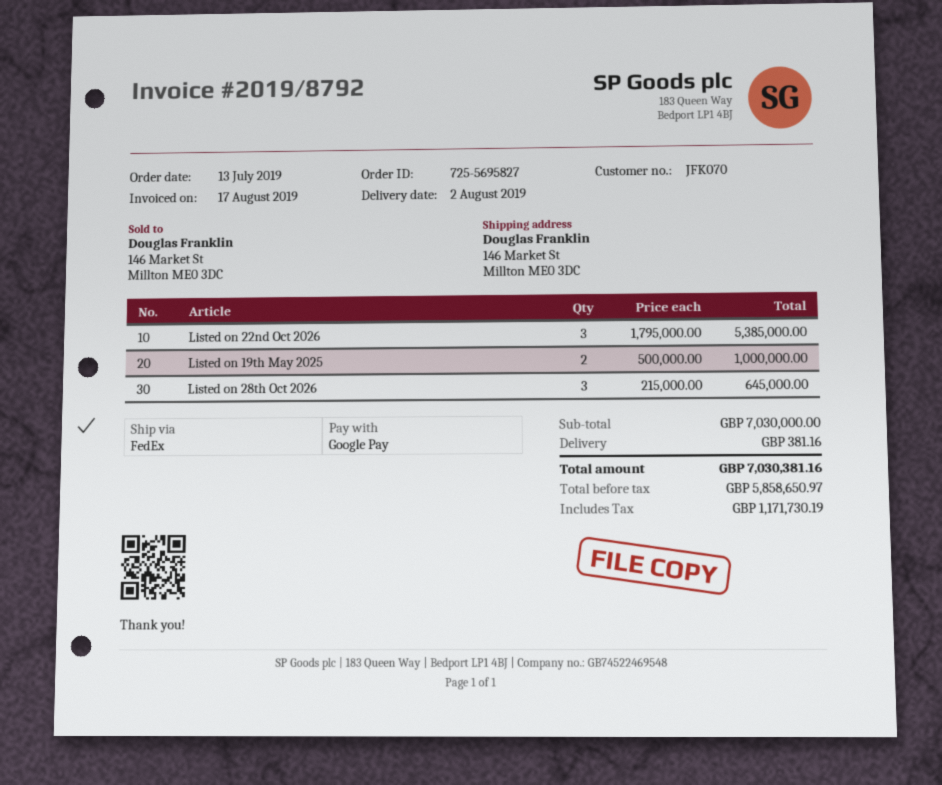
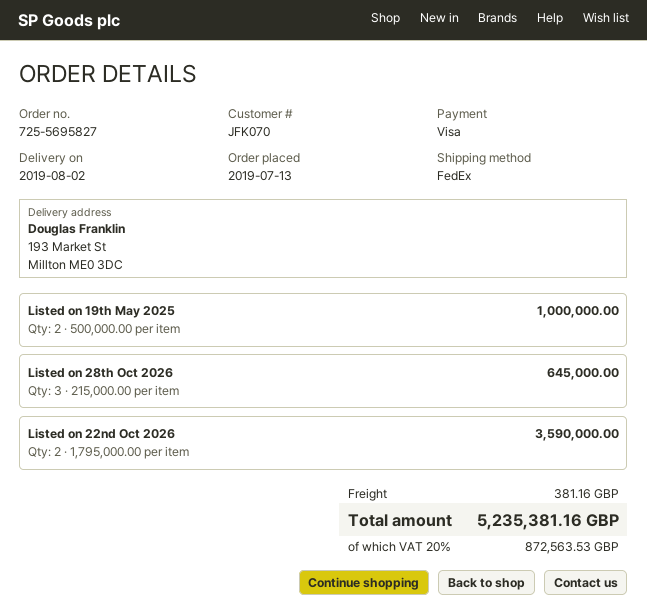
payment method: Google Pay -> Visa
ship to: 146 Market St, Millton ME0 3DC -> 193 Market St, Millton ME0 3DC
Listed on 22nd Oct 2026: 3 x 1795000.00 = 5385000.00 -> 2 x 1795000.00 = 3590000.00
tax: 1171730.19 -> 872563.53
total: 7030381.16 -> 5235381.16

